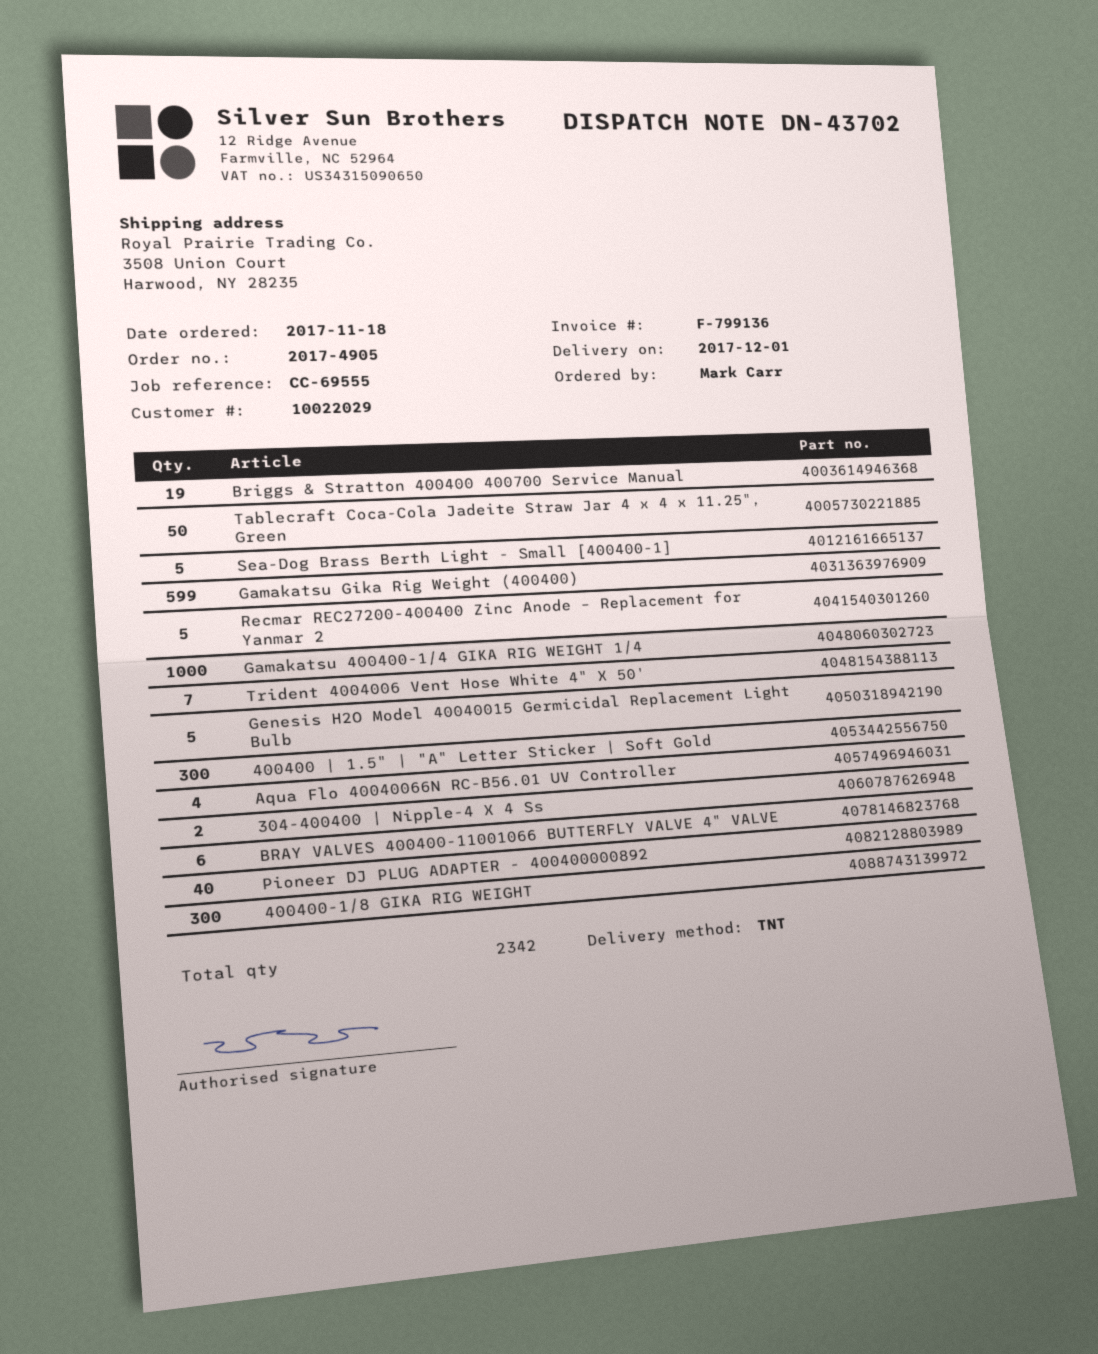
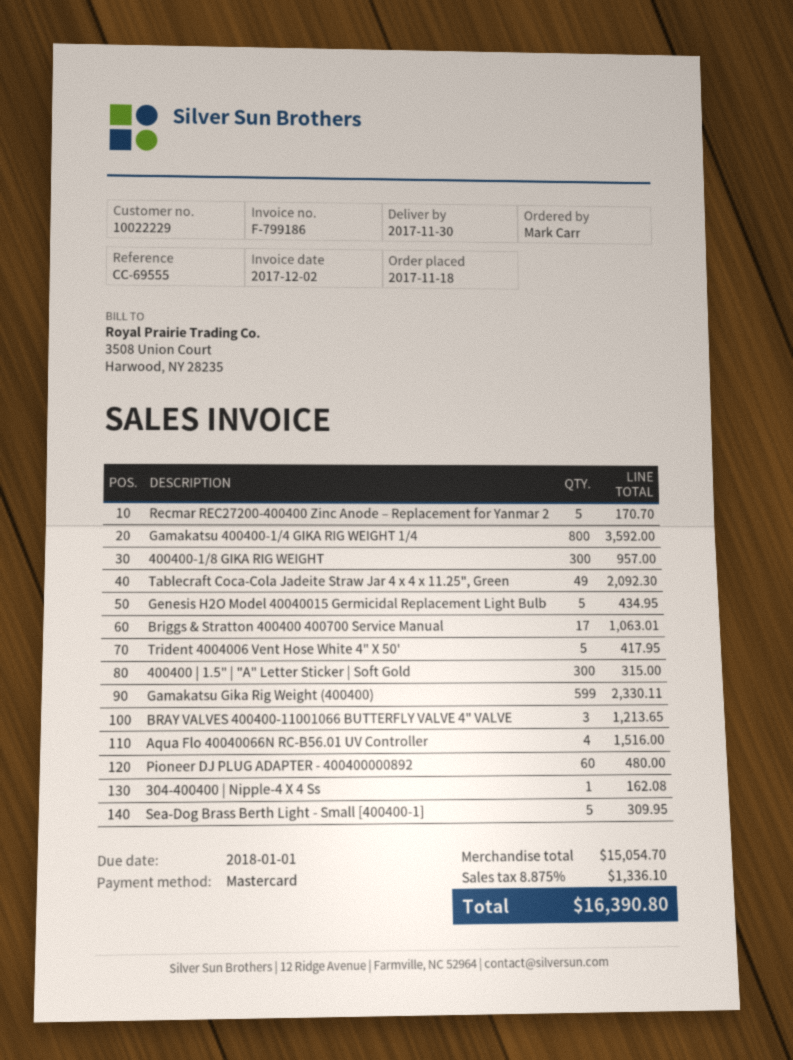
delivery date: 2017-12-01 -> 2017-11-30
invoice number: F-799136 -> F-799186
customer number: 10022029 -> 10022229
Briggs & Stratton 400400 400700 Service Manual: 19 -> 17
Tablecraft Coca-Cola Jadeite Straw Jar 4 x 4 x 11.25", Green: 50 -> 49
Gamakatsu 400400-1/4 GIKA RIG WEIGHT 1/4: 1000 -> 800
Trident 4004006 Vent Hose White 4" X 50': 7 -> 5
304-400400 | Nipple-4 X 4 Ss: 2 -> 1
BRAY VALVES 400400-11001066 BUTTERFLY VALVE 4" VALVE: 6 -> 3
Pioneer DJ PLUG ADAPTER - 400400000892: 40 -> 60

